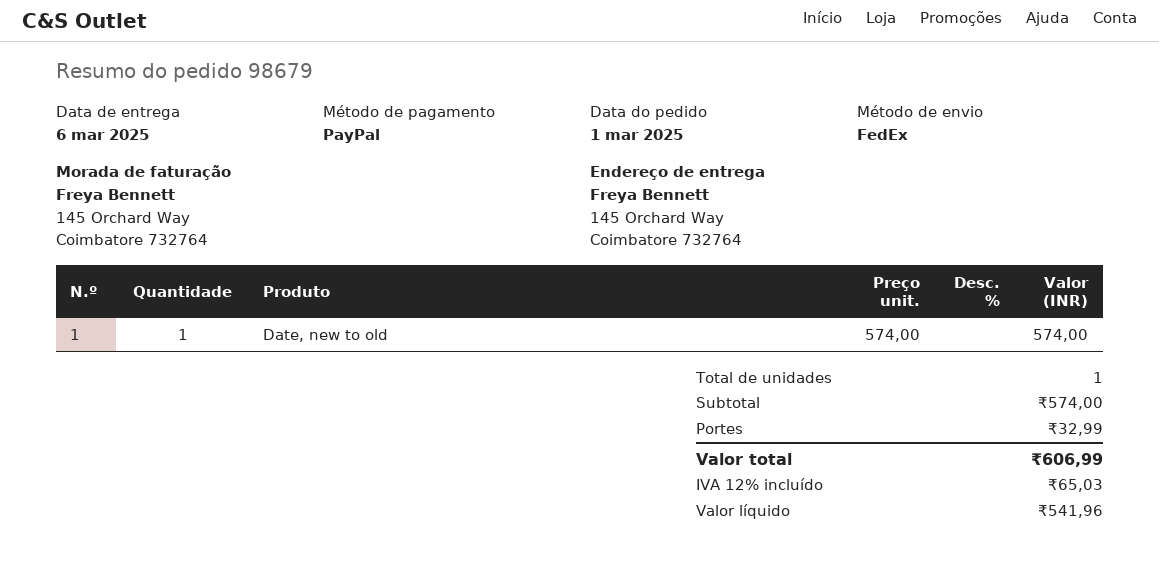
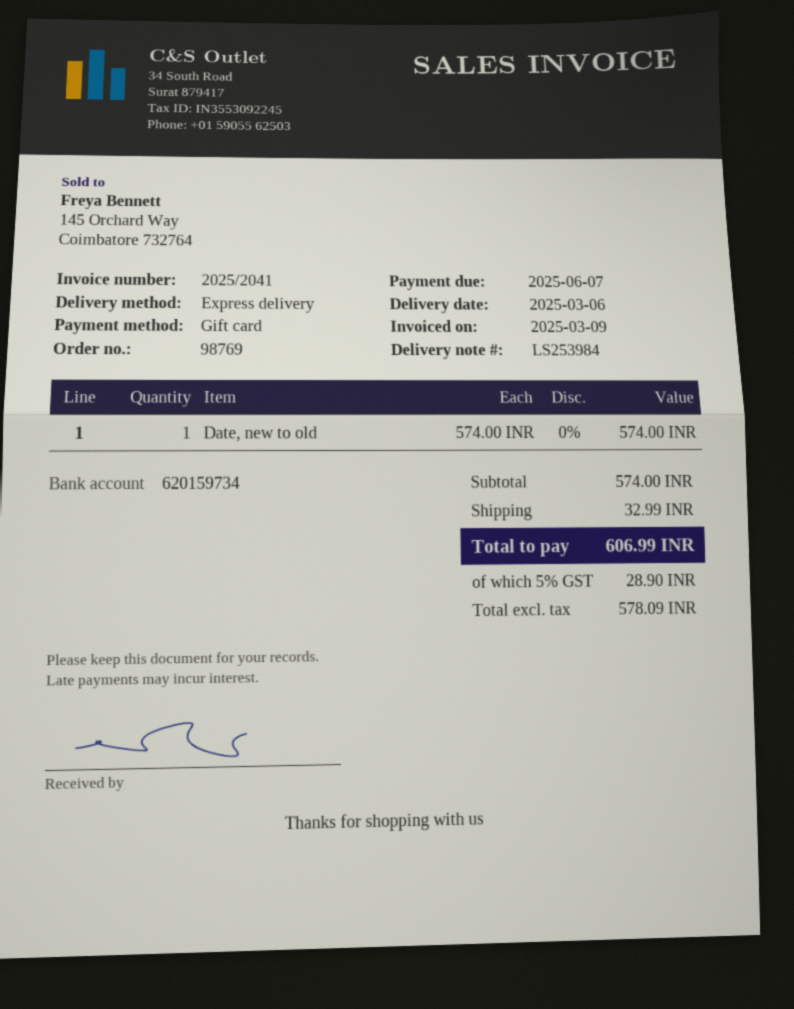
order number: 98679 -> 98769
payment method: PayPal -> gift card
shipping method: FedEx -> express
net: 541.96 -> 578.09
tax: 12% = 65.03 -> 5% = 28.90

